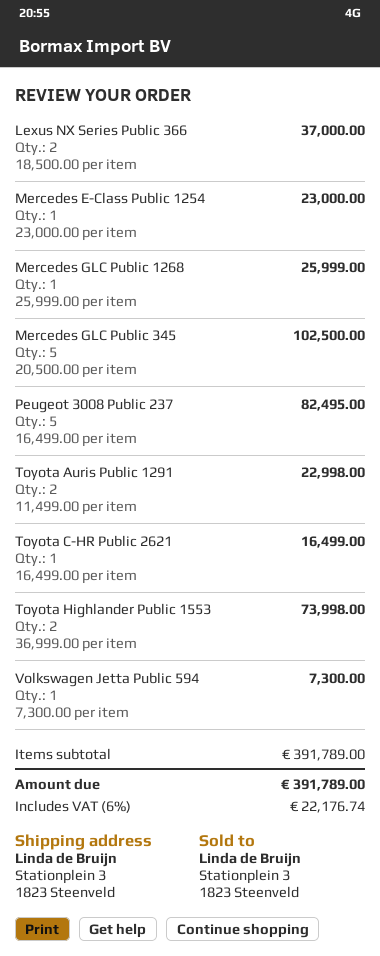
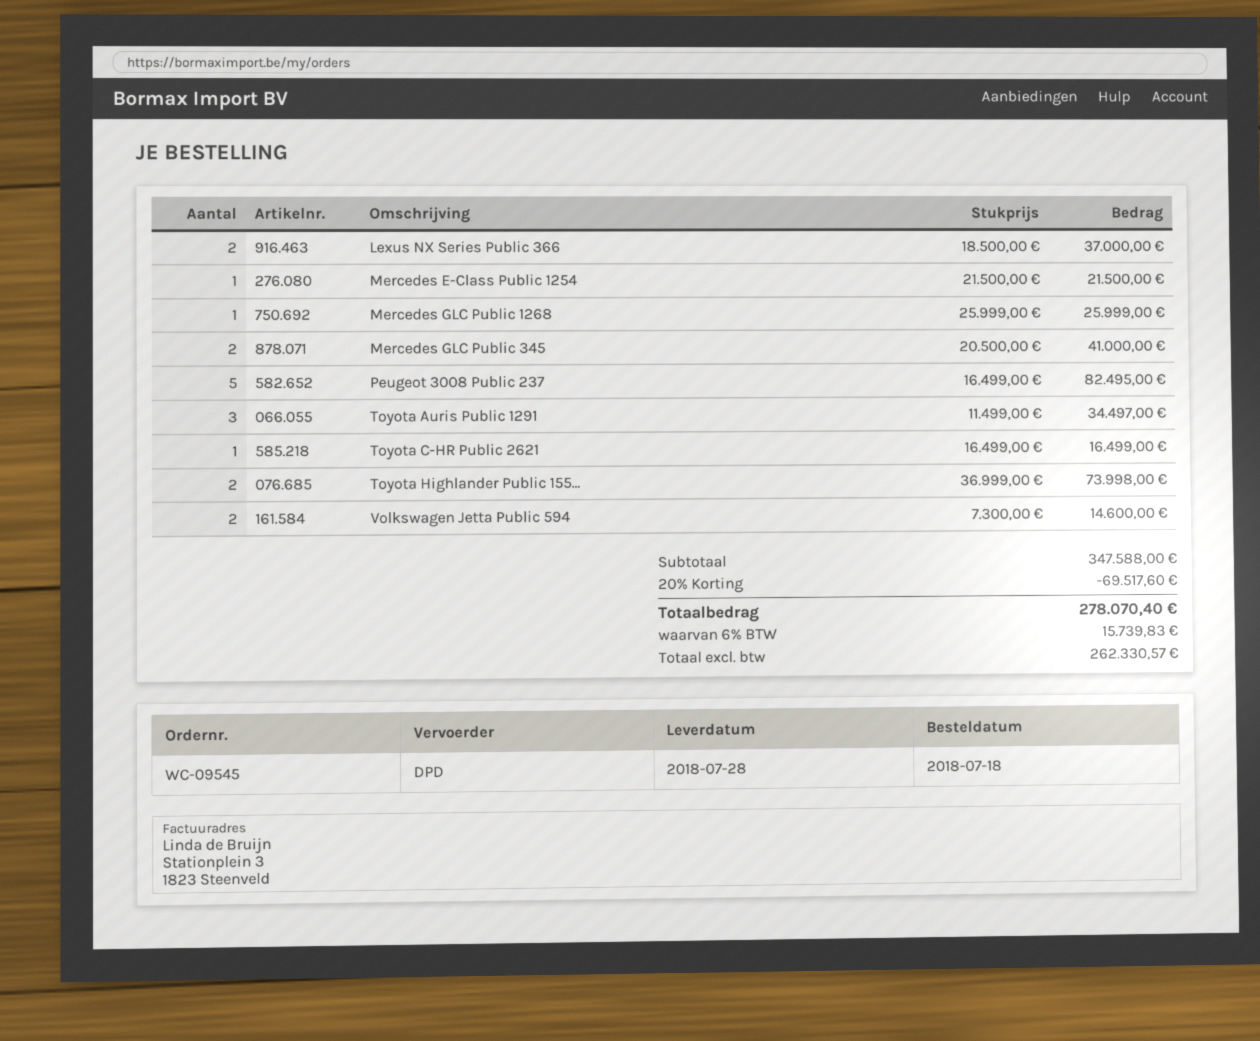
Mercedes E-Class Public 1254: 1 x 23000.00 = 23000.00 -> 1 x 21500.00 = 21500.00
Mercedes GLC Public 345: 5 x 20500.00 = 102500.00 -> 2 x 20500.00 = 41000.00
Toyota Auris Public 1291: 2 x 11499.00 = 22998.00 -> 3 x 11499.00 = 34497.00
Volkswagen Jetta Public 594: 1 x 7300.00 = 7300.00 -> 2 x 7300.00 = 14600.00
subtotal: 391789.00 -> 347588.00
discount: none -> 20% = 69517.60
tax: 6% = 22176.74 -> 6% = 15739.83
total: 391789.00 -> 278070.40

